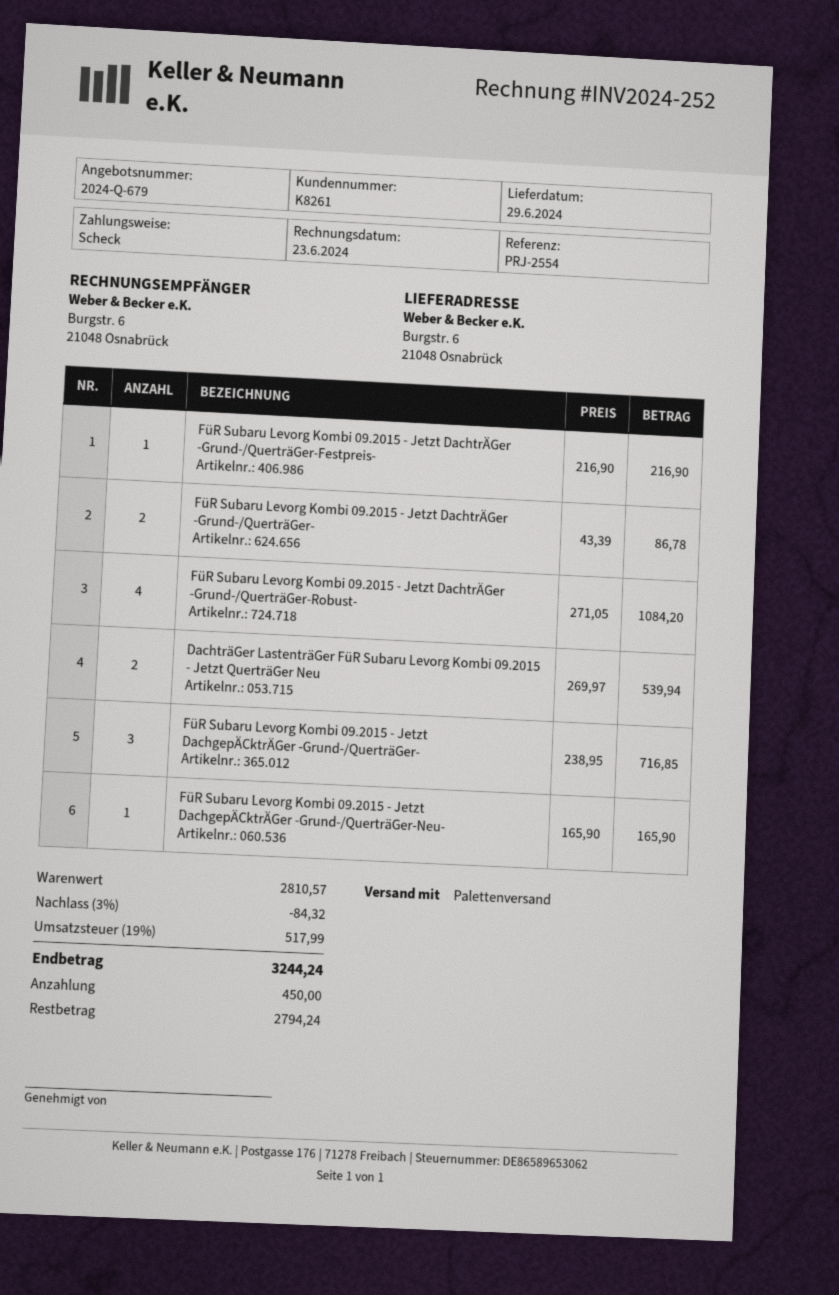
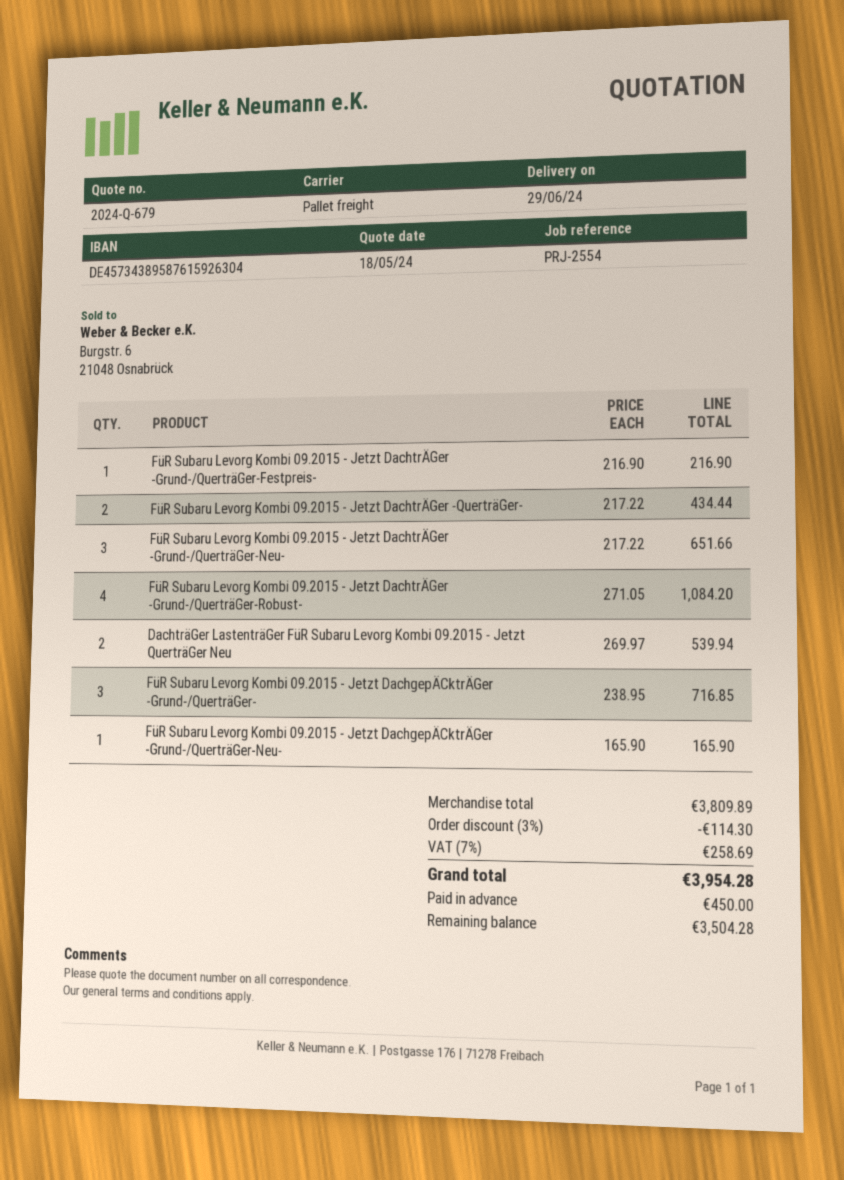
FüR Subaru Levorg Kombi 09.2015 - Jetzt DachtrÄGer -Grund-/QuerträGer-: 2 x 43.39 = 86.78 -> none
FüR Subaru Levorg Kombi 09.2015 - Jetzt DachtrÄGer -QuerträGer-: none -> 2 x 217.22 = 434.44
FüR Subaru Levorg Kombi 09.2015 - Jetzt DachtrÄGer -Grund-/QuerträGer-Neu-: none -> 3 x 217.22 = 651.66
subtotal: 2810.57 -> 3809.89
discount: 3% = 84.32 -> 3% = 114.30
tax: 19% = 517.99 -> 7% = 258.69
total: 3244.24 -> 3954.28
balance: 2794.24 -> 3504.28

